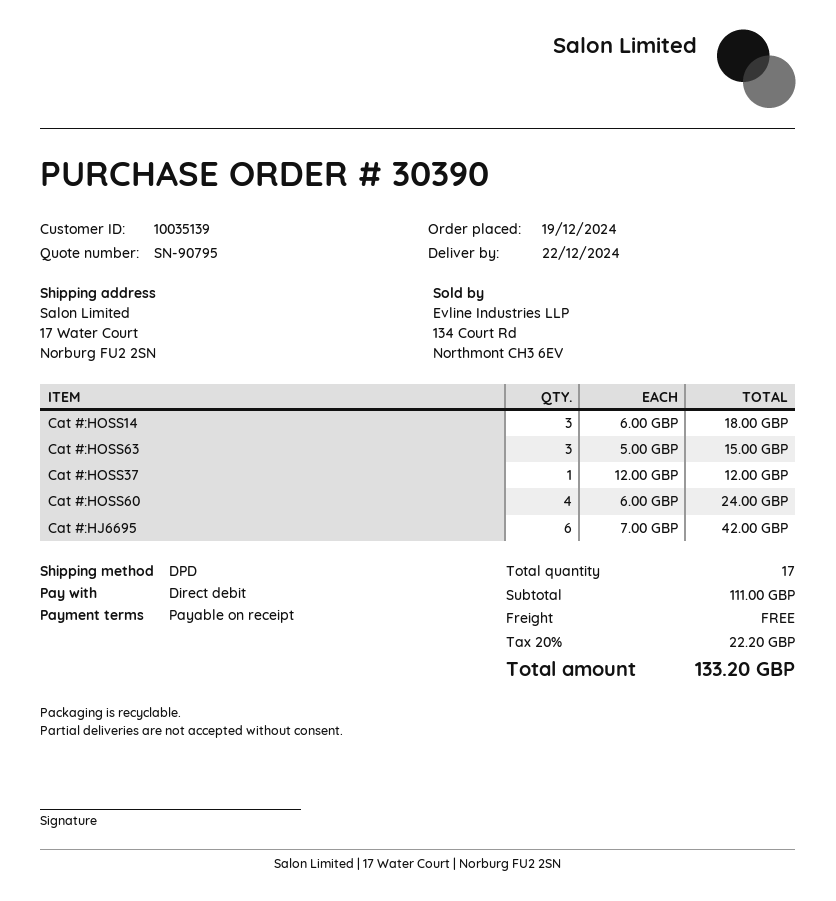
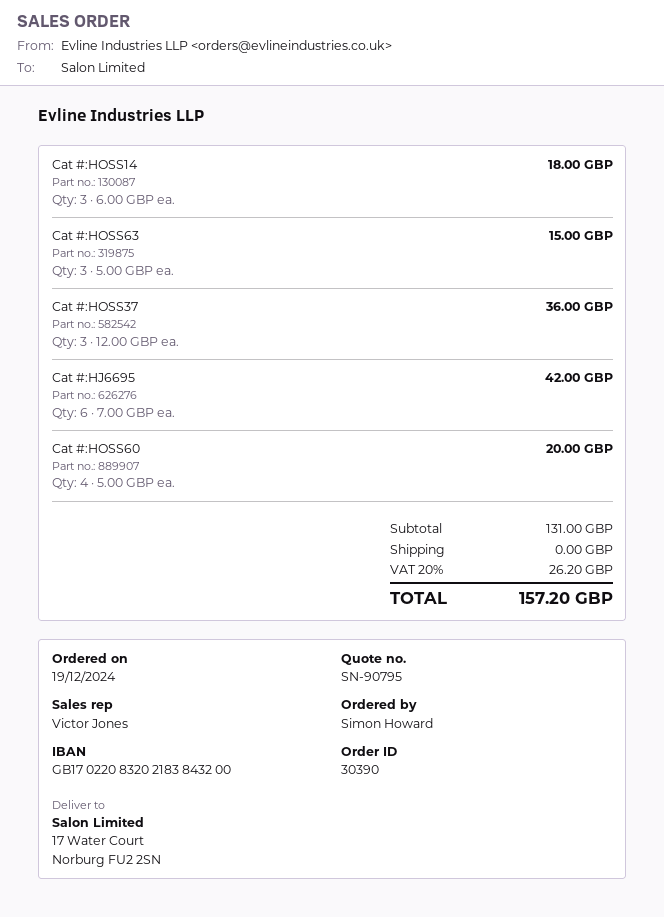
Cat #:HOSS37: 1 x 12.00 = 12.00 -> 3 x 12.00 = 36.00
Cat #:HOSS60: 4 x 6.00 = 24.00 -> 4 x 5.00 = 20.00
subtotal: 111.00 -> 131.00
tax: 20% = 22.20 -> 20% = 26.20
total: 133.20 -> 157.20

